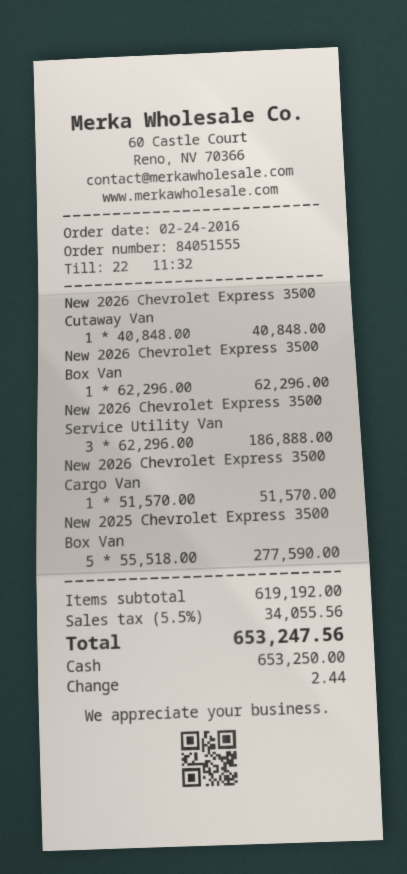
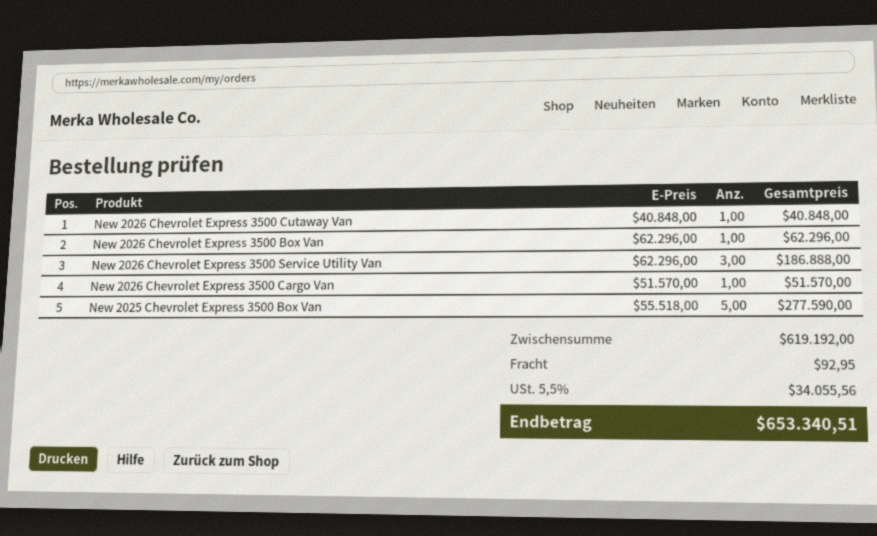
shipping: none -> 92.95
total: 653247.56 -> 653340.51

